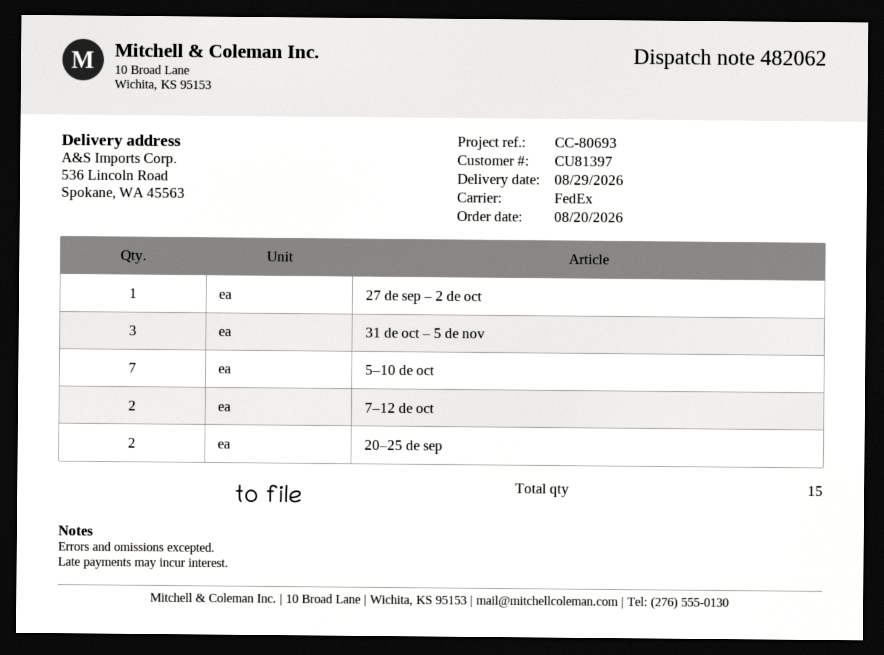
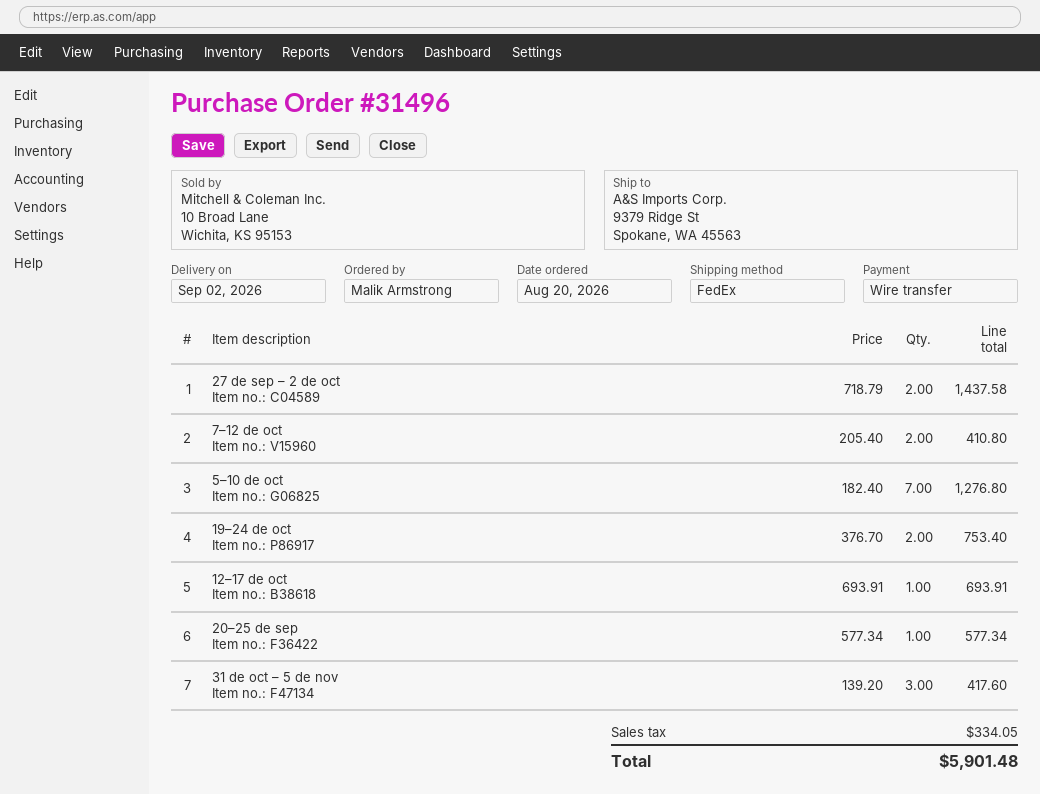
delivery date: 2026-08-29 -> 2026-09-02
ship to: 536 Lincoln Road, Spokane, WA 45563 -> 9379 Ridge St, Spokane, WA 45563
27 de sep – 2 de oct: 1 -> 2
20–25 de sep: 2 -> 1
19–24 de oct: none -> 2
12–17 de oct: none -> 1

